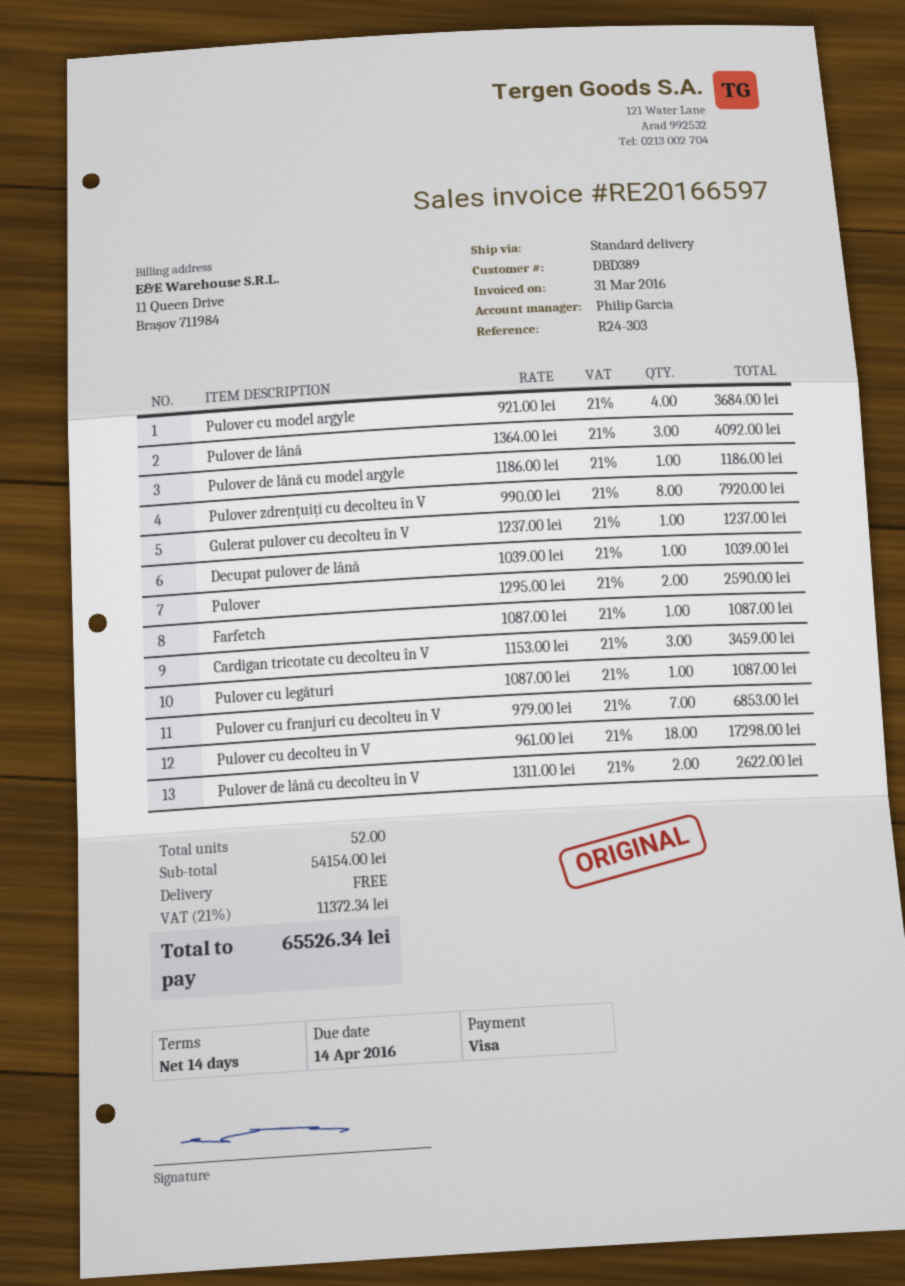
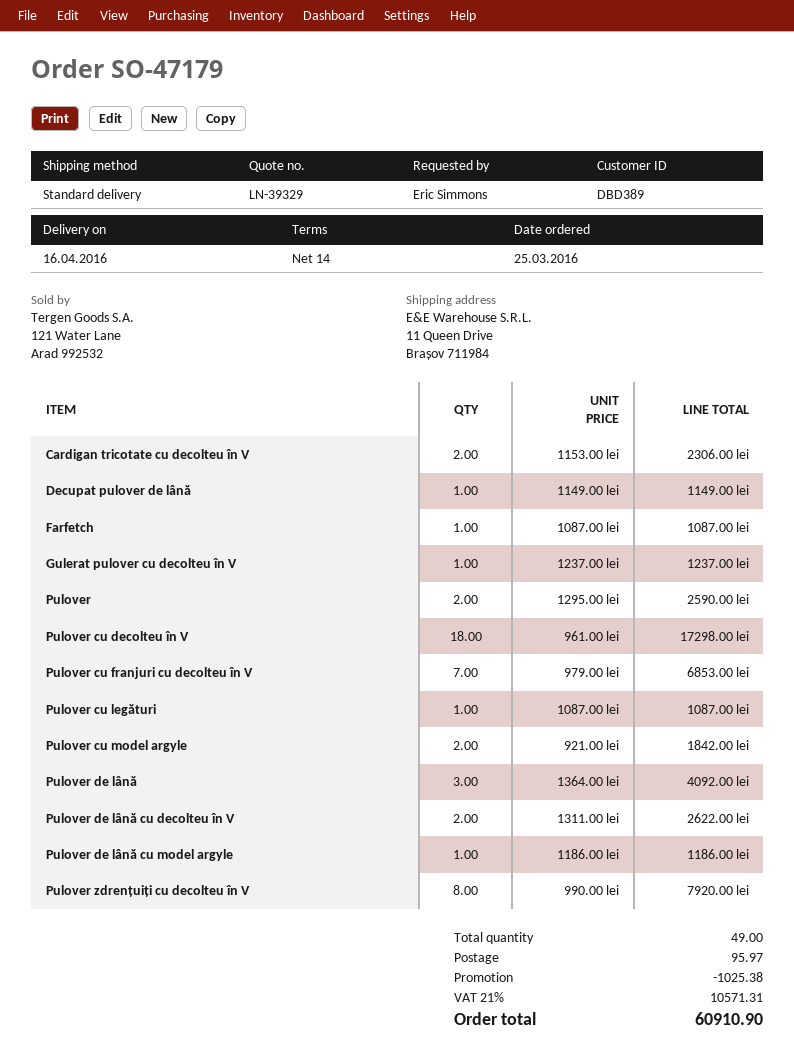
Pulover cu model argyle: 4 x 921.00 = 3684.00 -> 2 x 921.00 = 1842.00
Decupat pulover de lână: 1 x 1039.00 = 1039.00 -> 1 x 1149.00 = 1149.00
Cardigan tricotate cu decolteu în V: 3 x 1153.00 = 3459.00 -> 2 x 1153.00 = 2306.00
total quantity: 52 -> 49
discount: none -> 1025.38
shipping: 0.00 -> 95.97
tax: 21% = 11372.34 -> 21% = 10571.31
total: 65526.34 -> 60910.90

